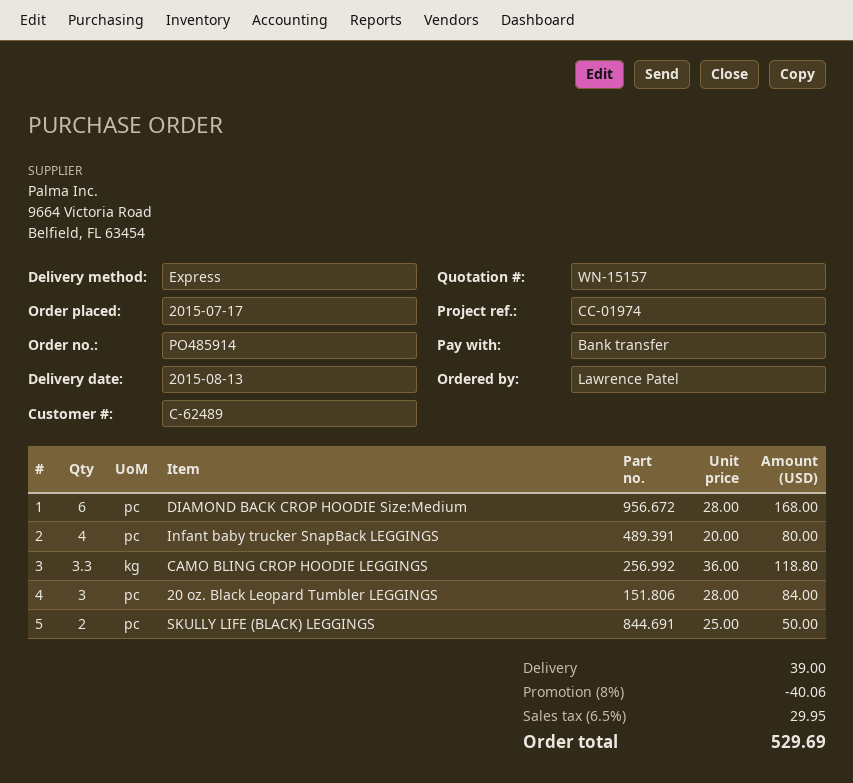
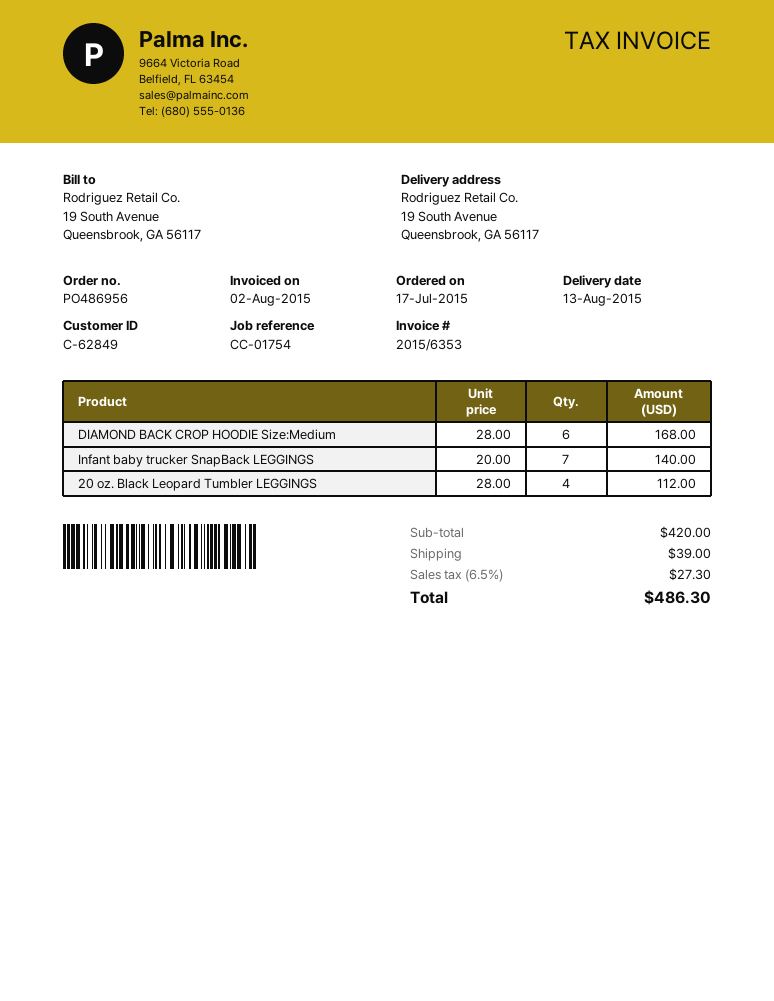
order number: PO485914 -> PO486956
customer number: C-62489 -> C-62849
reference: CC-01974 -> CC-01754
Infant baby trucker SnapBack LEGGINGS: 4 x 20.00 = 80.00 -> 7 x 20.00 = 140.00
CAMO BLING CROP HOODIE LEGGINGS: 3.3 x 36.00 = 118.80 -> none
20 oz. Black Leopard Tumbler LEGGINGS: 3 x 28.00 = 84.00 -> 4 x 28.00 = 112.00
SKULLY LIFE (BLACK) LEGGINGS: 2 x 25.00 = 50.00 -> none
discount: 8% = 40.06 -> none
tax: 6.5% = 29.95 -> 6.5% = 27.30
total: 529.69 -> 486.30

